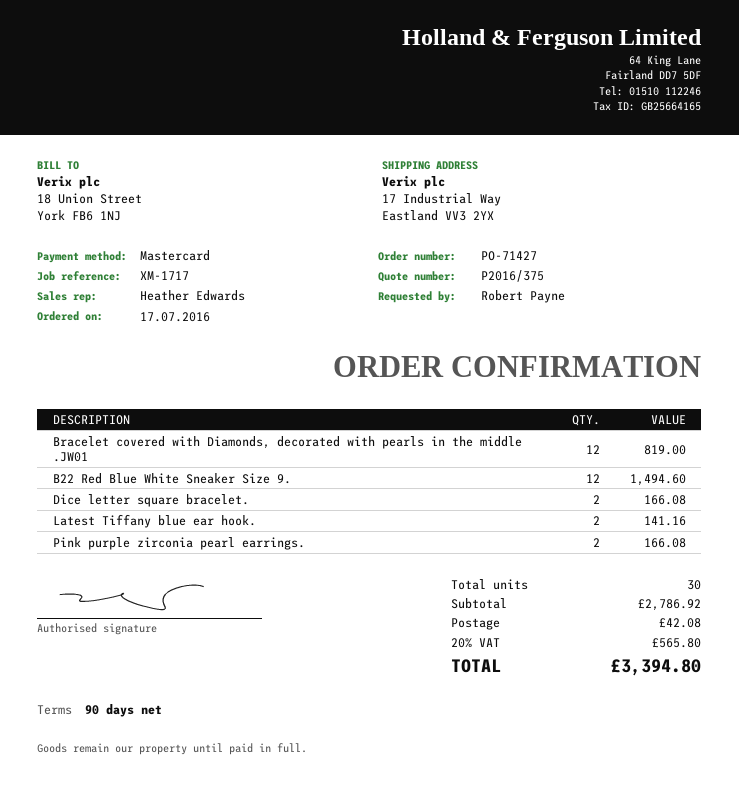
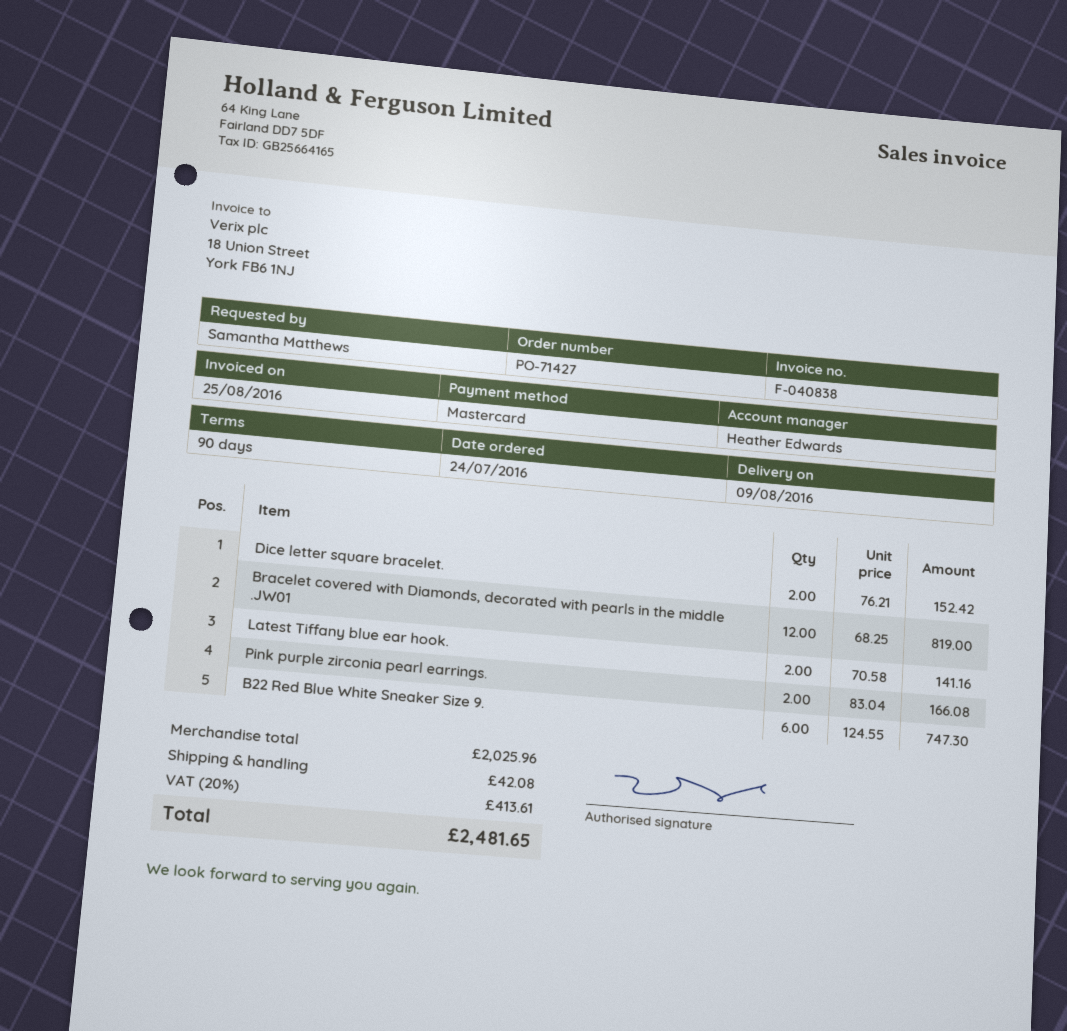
order date: 2016-07-17 -> 2016-07-24
ordered by: Robert Payne -> Samantha Matthews
B22 Red Blue White Sneaker Size 9.: 12 for 1494.60 -> 6 for 747.30
Dice letter square bracelet.: 2 for 166.08 -> 2 for 152.42
subtotal: 2786.92 -> 2025.96
tax: 20% = 565.80 -> 20% = 413.61
total: 3394.80 -> 2481.65

